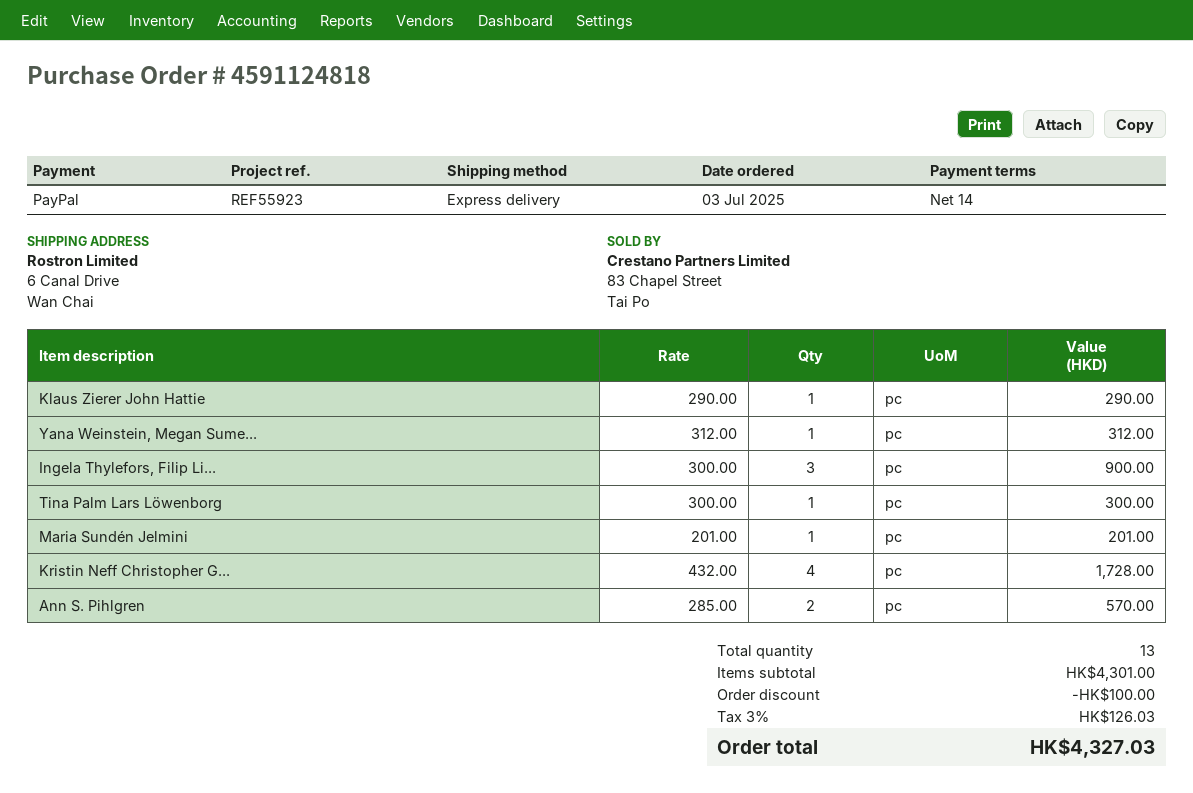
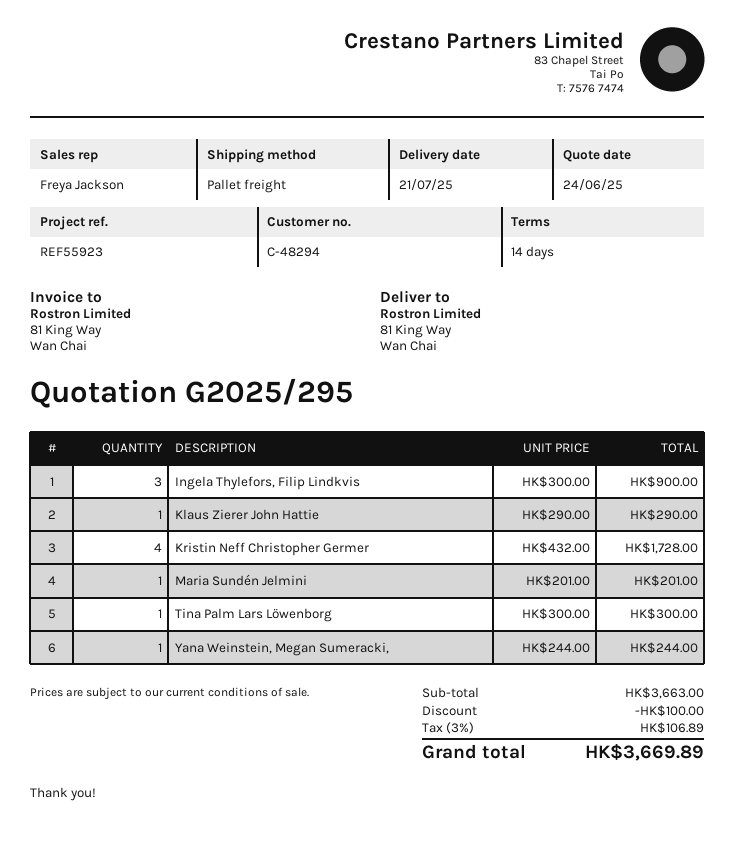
shipping method: express -> pallet freight
ship to: 6 Canal Drive, Wan Chai -> 81 King Way, Wan Chai
Yana Weinstein, Megan Sume...: 1 x 312.00 = 312.00 -> 1 x 244.00 = 244.00
Ann S. Pihlgren: 2 x 285.00 = 570.00 -> none
subtotal: 4301.00 -> 3663.00
tax: 3% = 126.03 -> 3% = 106.89
total: 4327.03 -> 3669.89

